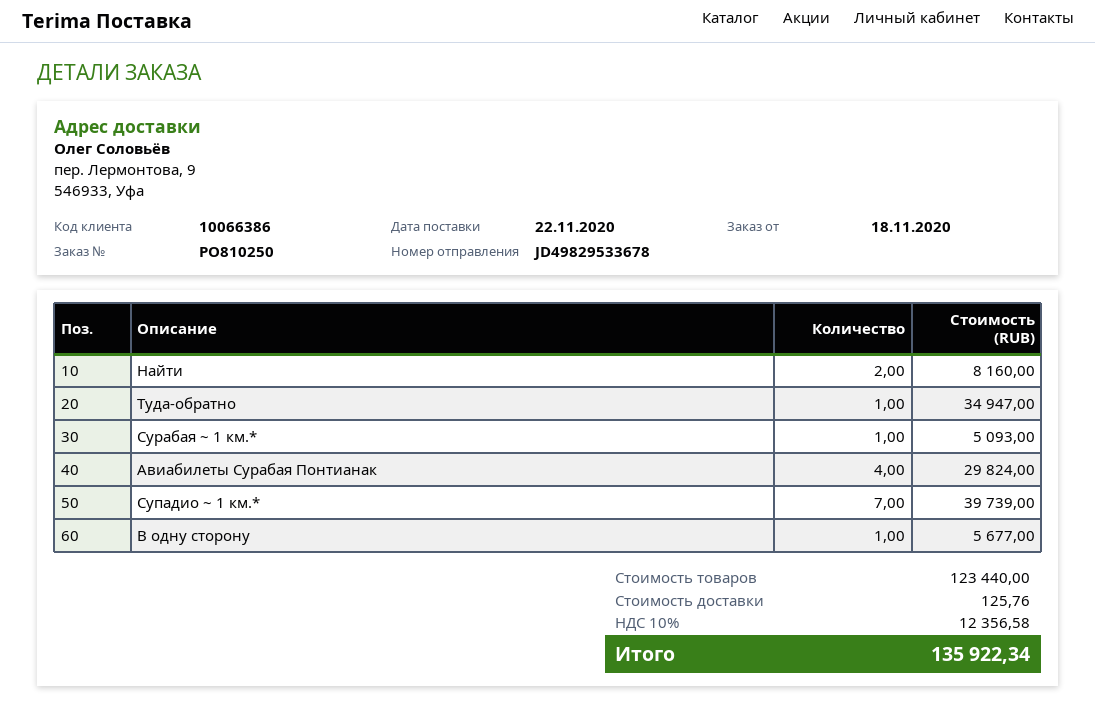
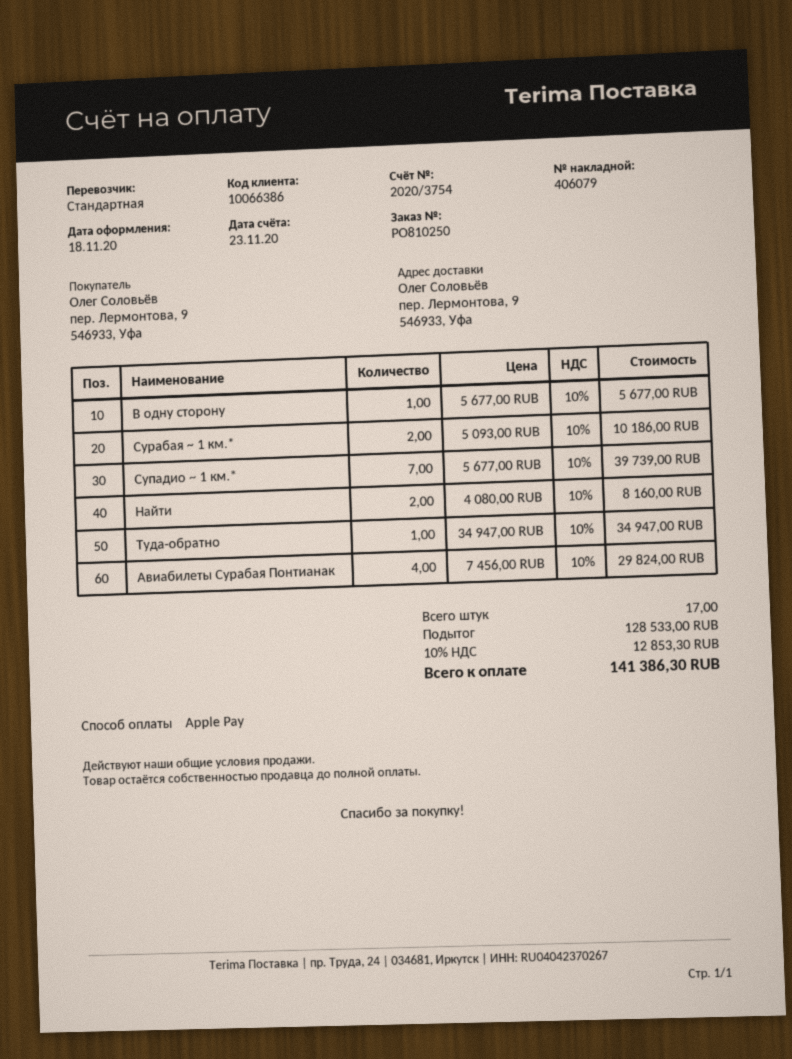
Сурабая ~ 1 км.*: 1 for 5093.00 -> 2 for 10186.00
subtotal: 123440.00 -> 128533.00
shipping: 125.76 -> none
tax: 10% = 12356.58 -> 10% = 12853.30
total: 135922.34 -> 141386.30

